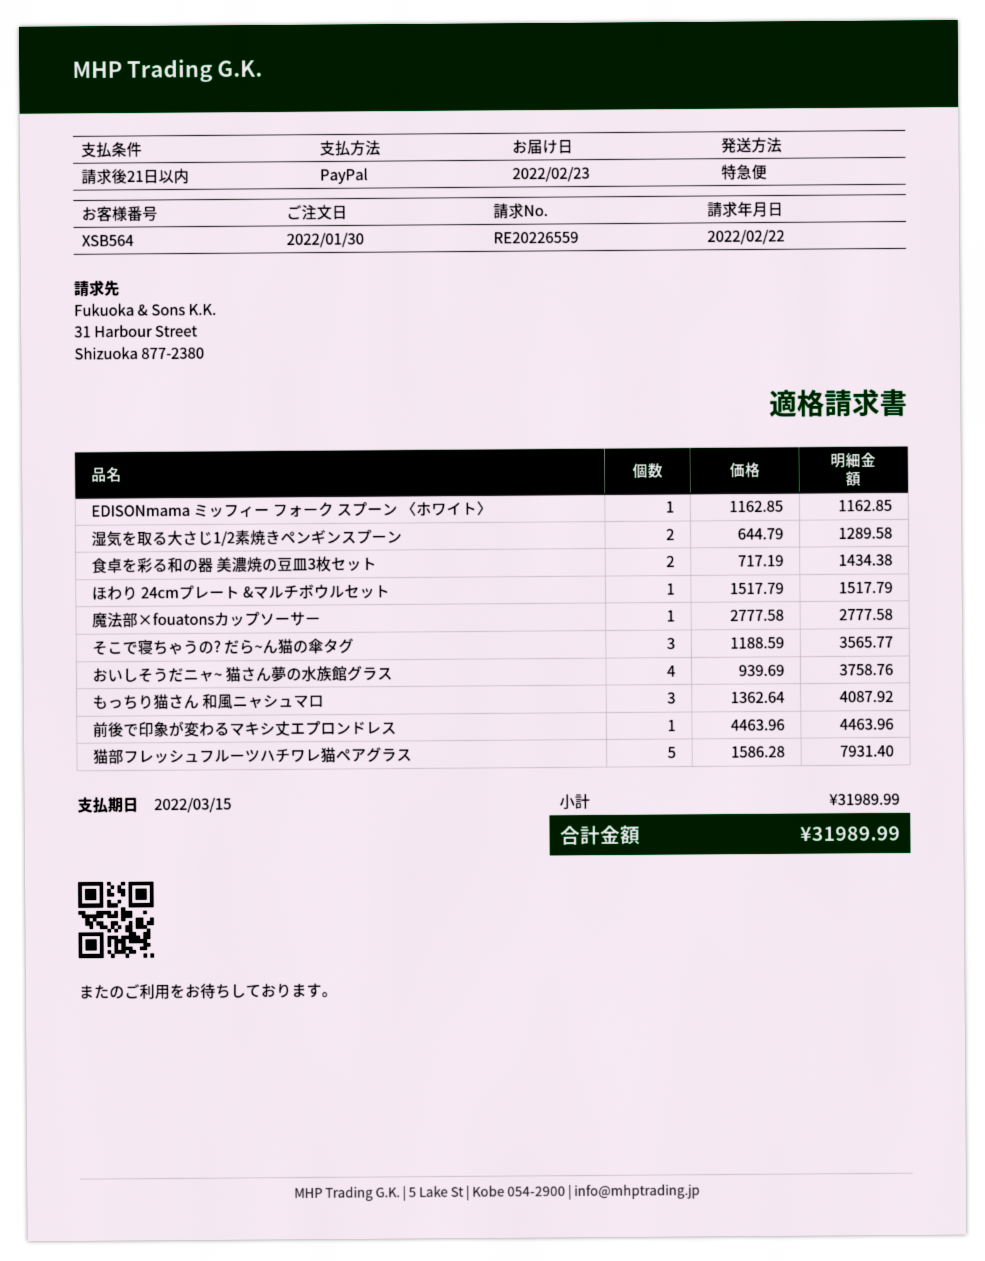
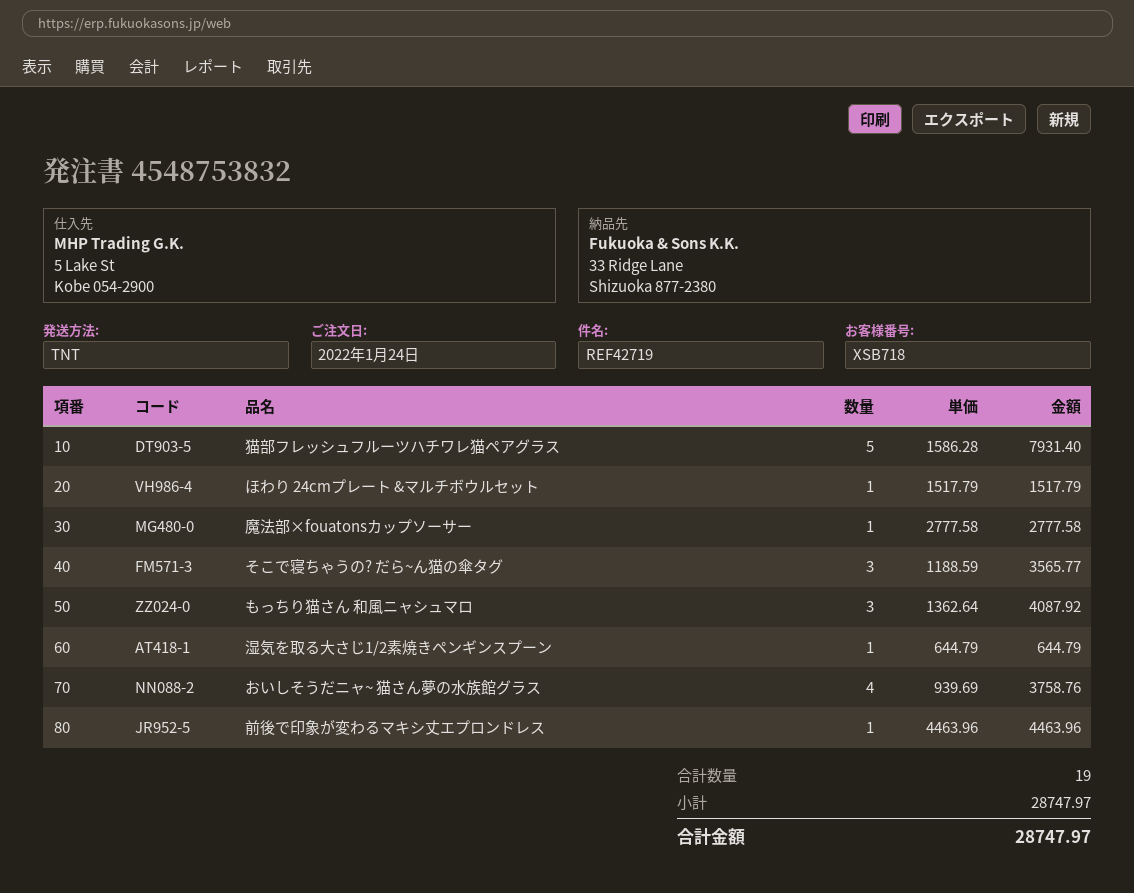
order date: 2022-01-30 -> 2022-01-24
customer number: XSB564 -> XSB718
shipping method: express -> TNT
EDISONmama ミッフィー フォーク スプーン 〈ホワイト〉: 1 x 1162.85 = 1162.85 -> none
湿気を取る大さじ1/2素焼きペンギンスプーン: 2 x 644.79 = 1289.58 -> 1 x 644.79 = 644.79
食卓を彩る和の器 美濃焼の豆皿3枚セット: 2 x 717.19 = 1434.38 -> none
subtotal: 31989.99 -> 28747.97
total: 31989.99 -> 28747.97

